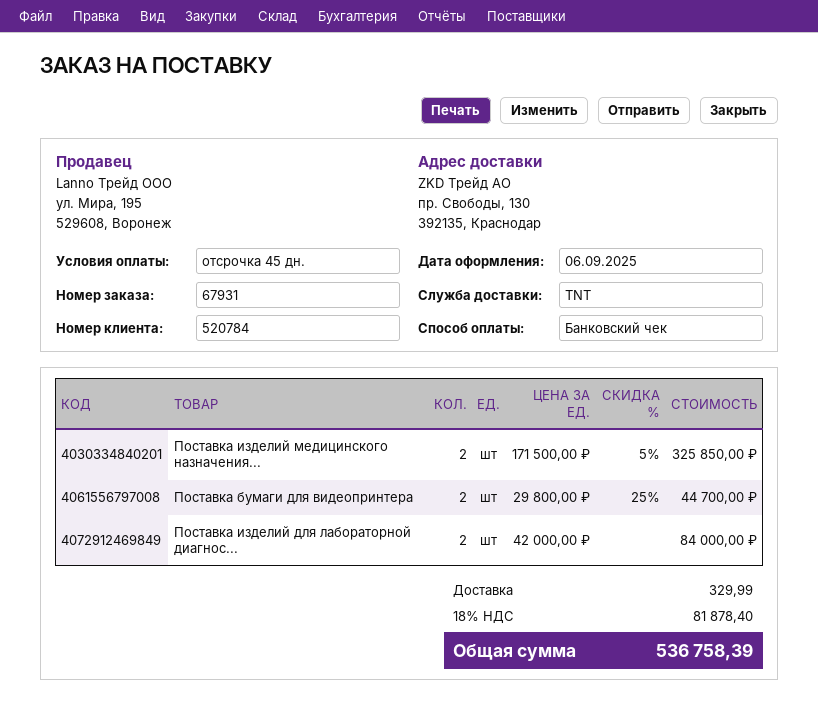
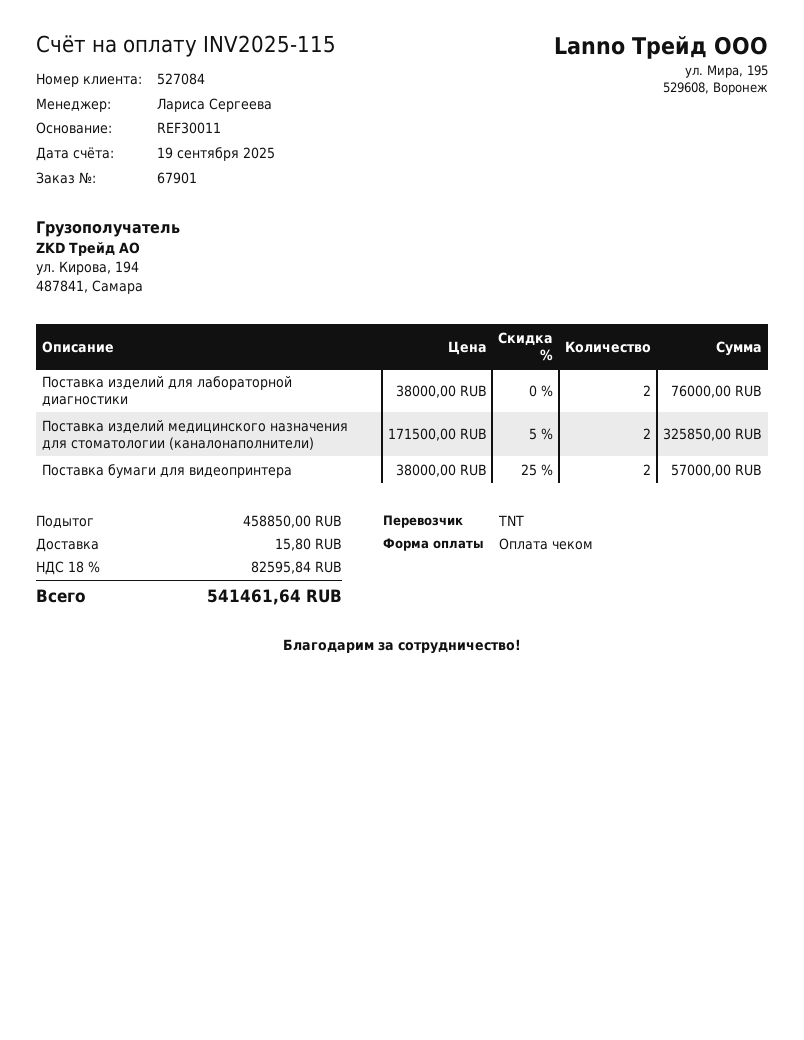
order number: 67931 -> 67901
customer number: 520784 -> 527084
ship to: пр. Свободы, 130, 392135, Краснодар -> ул. Кирова, 194, 487841, Самара
Поставка бумаги для видеопринтера: 2 x 29800.00 - 25% = 44700.00 -> 2 x 38000.00 - 25% = 57000.00
Поставка изделий для лабораторной диагнос...: 2 x 42000.00 = 84000.00 -> 2 x 38000.00 = 76000.00
shipping: 329.99 -> 15.80
tax: 18% = 81878.40 -> 18% = 82595.84
total: 536758.39 -> 541461.64

